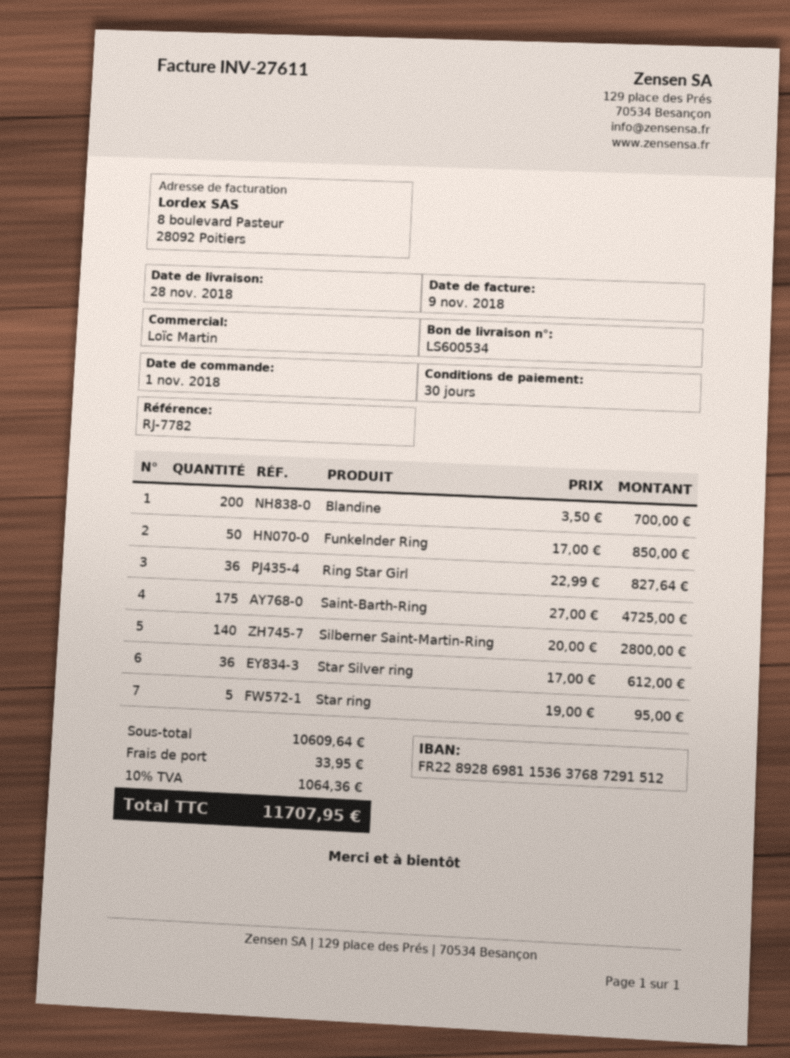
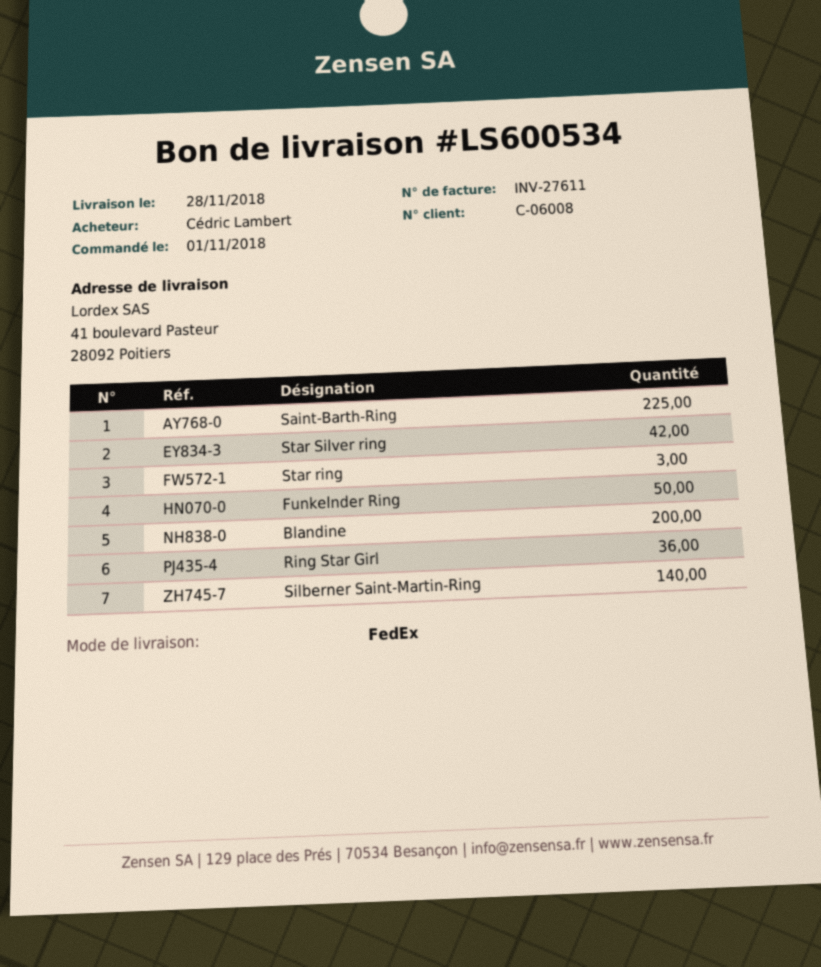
Saint-Barth-Ring: 175 -> 225
Star Silver ring: 36 -> 42
Star ring: 5 -> 3

